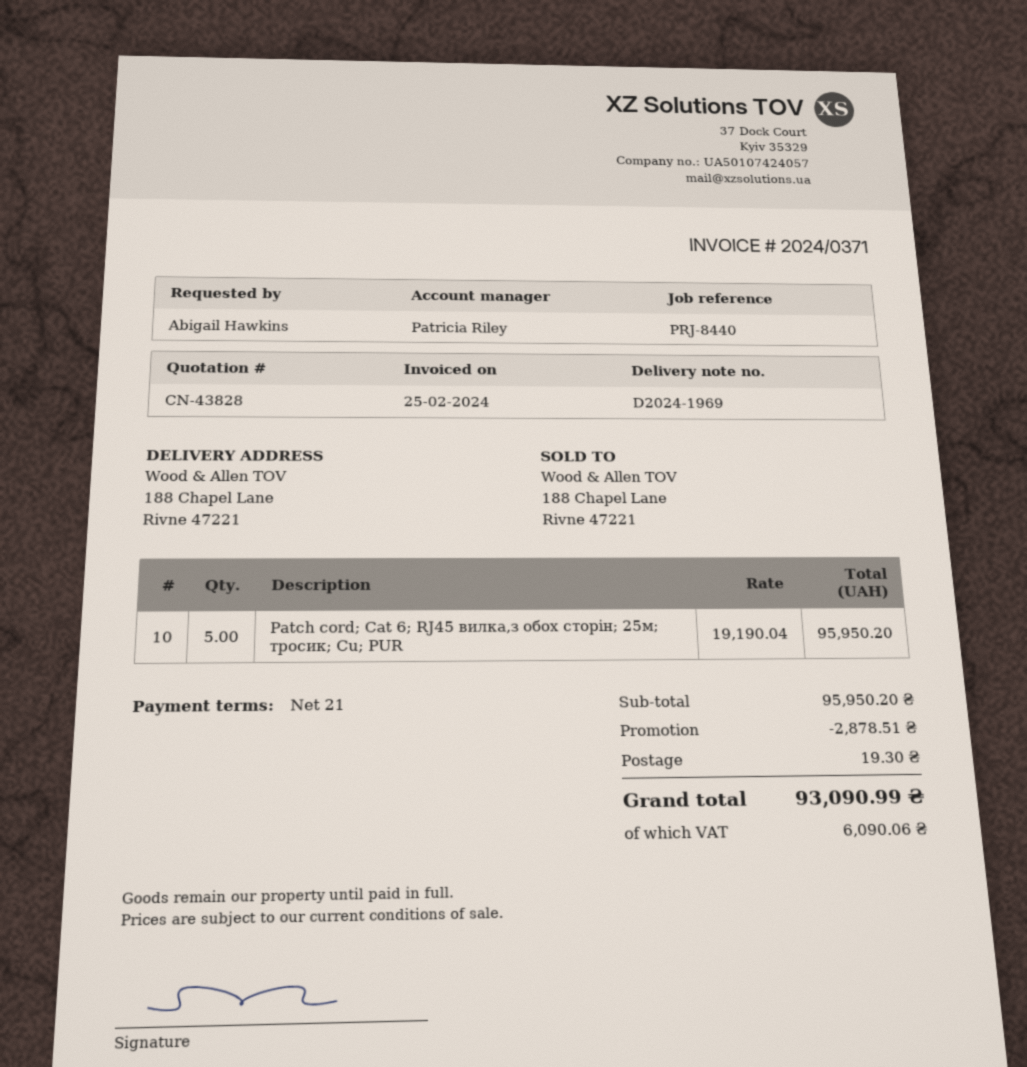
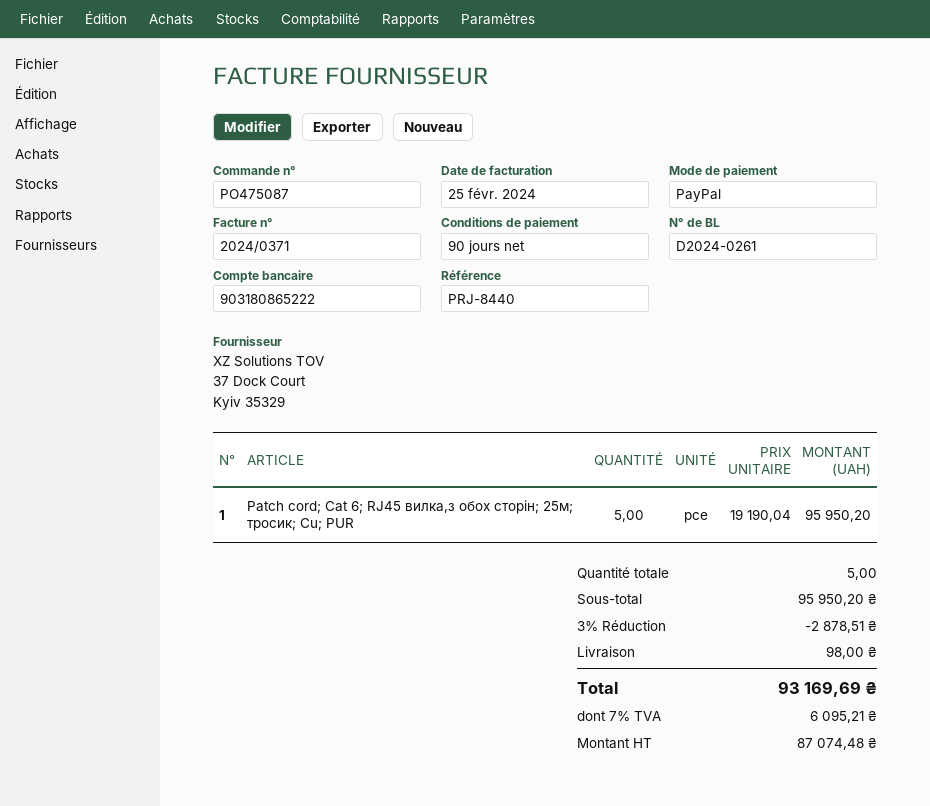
delivery note number: D2024-1969 -> D2024-0261
payment terms: 21 days -> 90 days
shipping: 19.30 -> 98.00
tax: 6090.06 -> 6095.21
total: 93090.99 -> 93169.69

